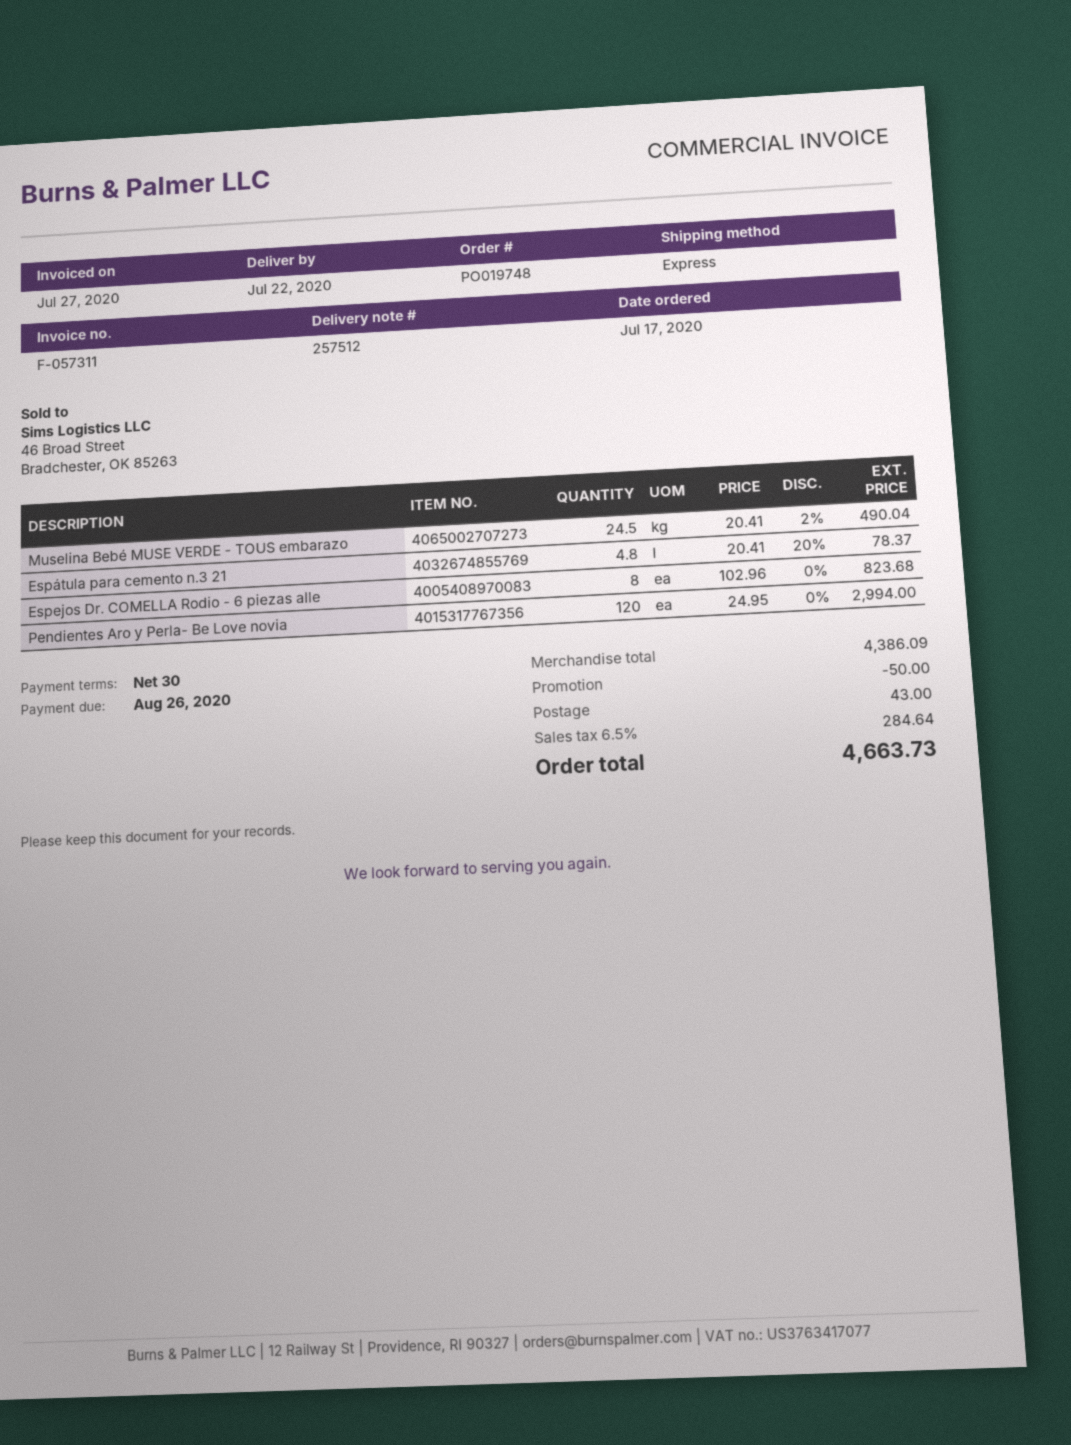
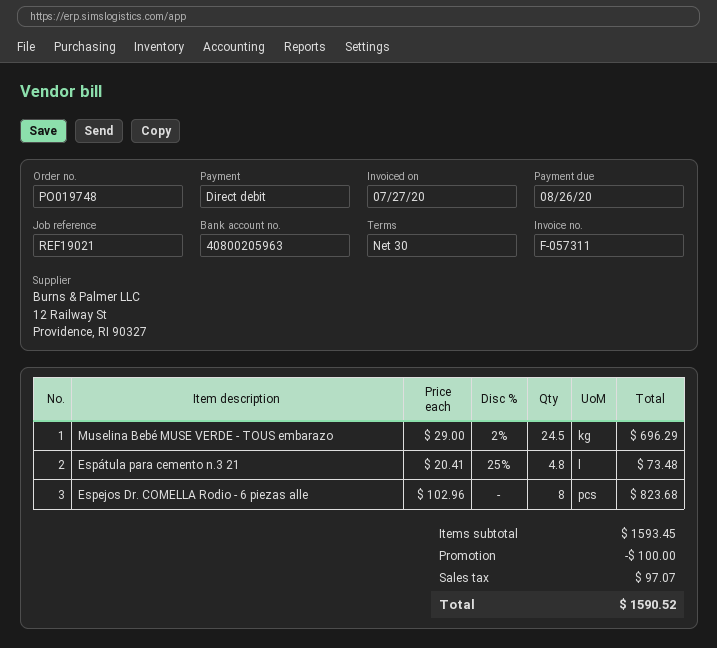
Muselina Bebé MUSE VERDE - TOUS embarazo: 24.5 x 20.41 - 2% = 490.04 -> 24.5 x 29.00 - 2% = 696.29
Espátula para cemento n.3 21: 4.8 x 20.41 - 20% = 78.37 -> 4.8 x 20.41 - 25% = 73.48
Pendientes Aro y Perla- Be Love novia: 120 x 24.95 = 2994.00 -> none
subtotal: 4386.09 -> 1593.45
discount: 50.00 -> 100.00
shipping: 43.00 -> none
tax: 284.64 -> 97.07
total: 4663.73 -> 1590.52

